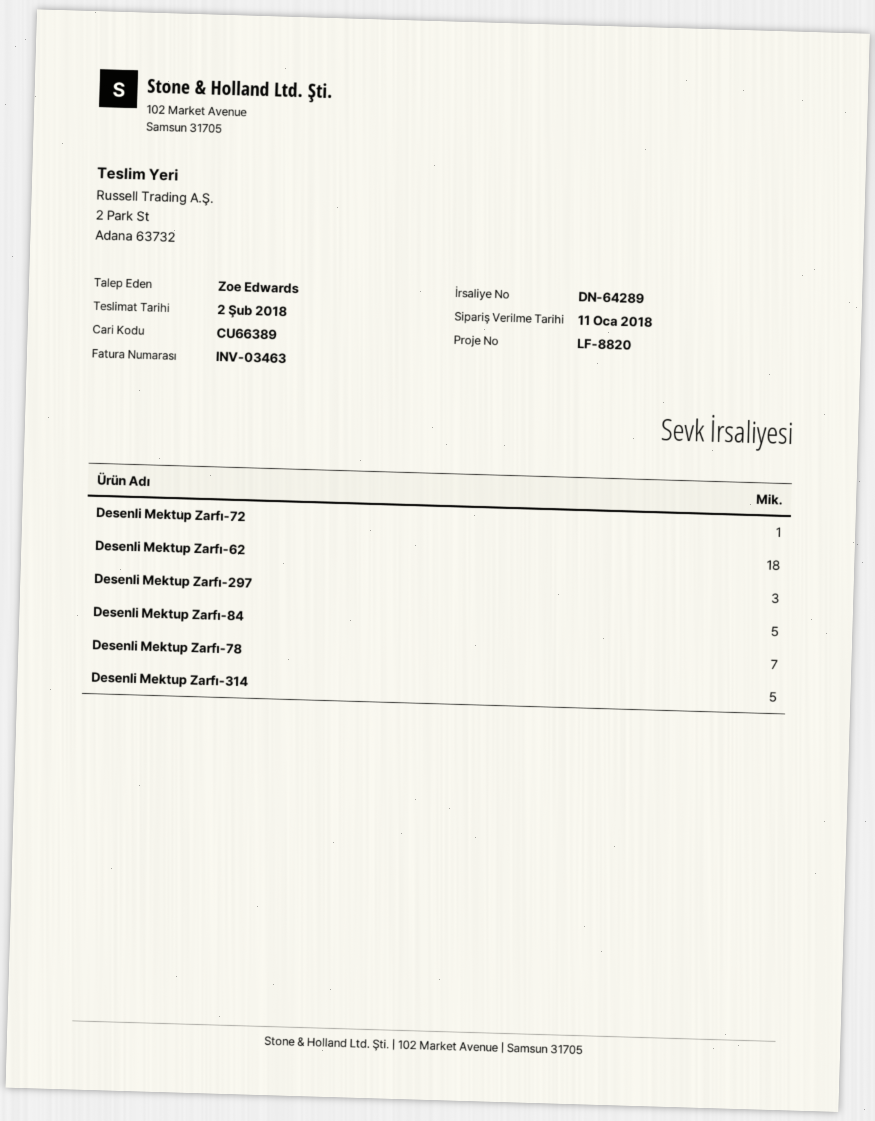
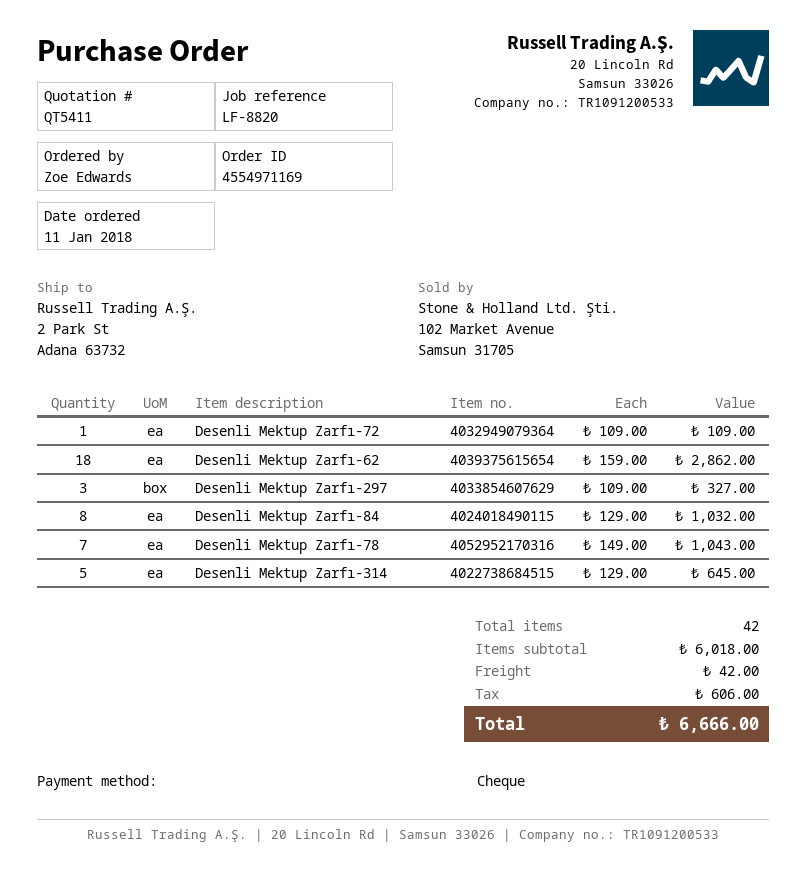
Desenli Mektup Zarfı-84: 5 -> 8

